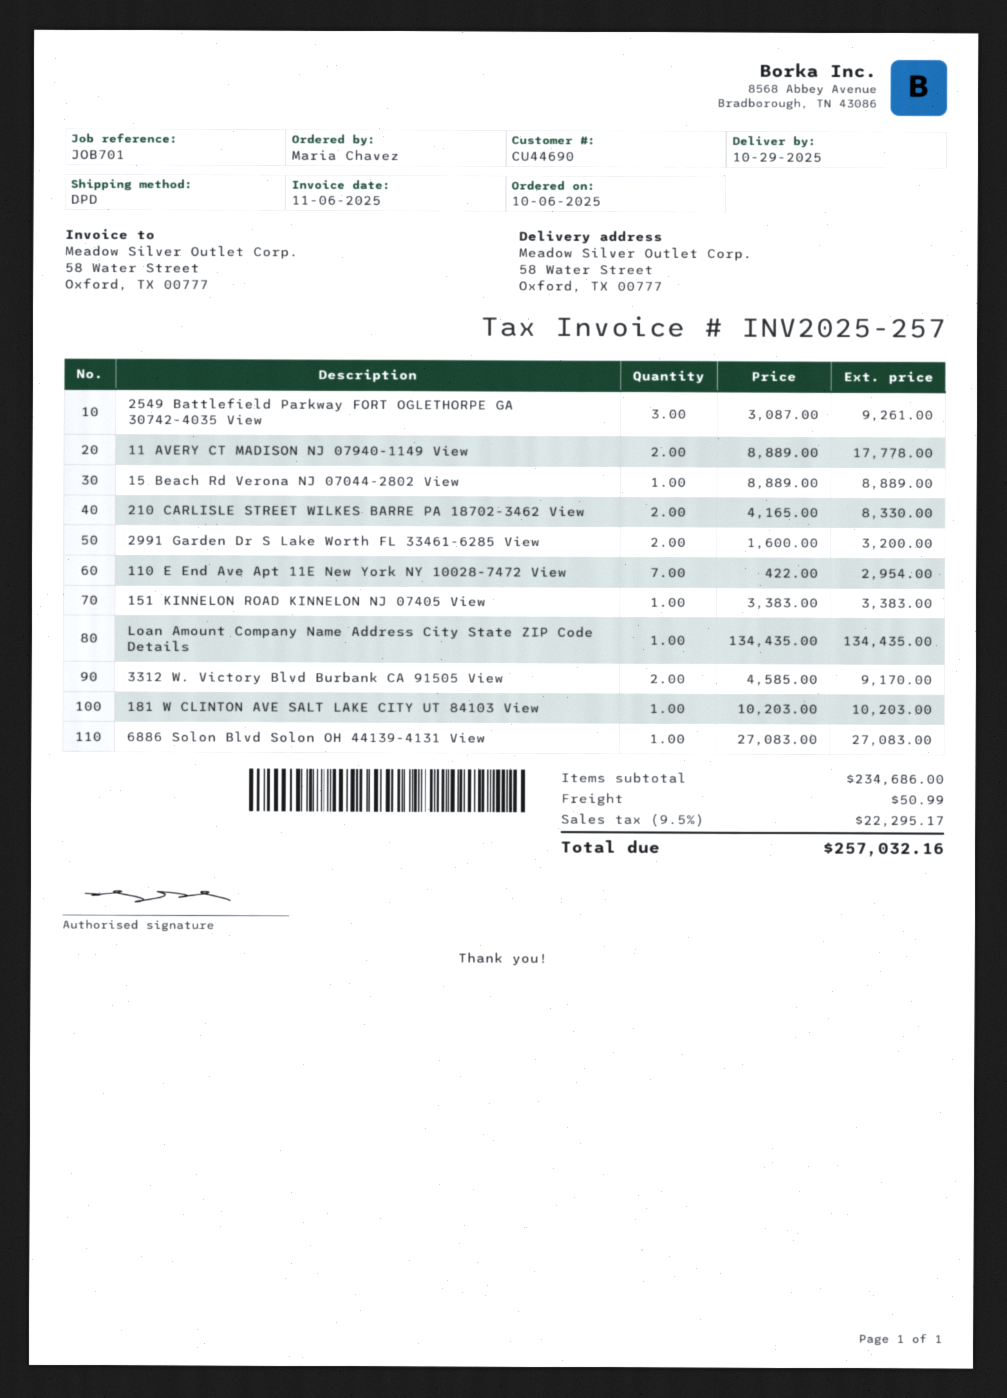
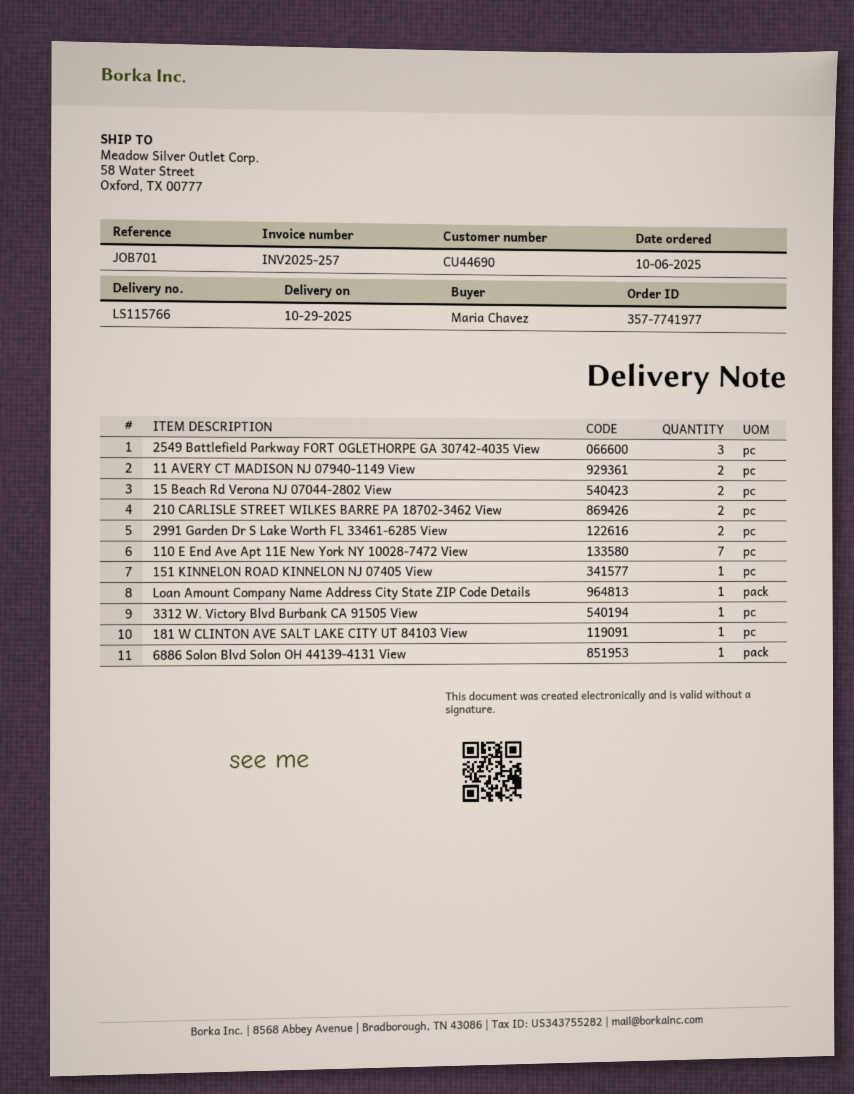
15 Beach Rd Verona NJ 07044-2802 View: 1 -> 2
3312 W. Victory Blvd Burbank CA 91505 View: 2 -> 1

